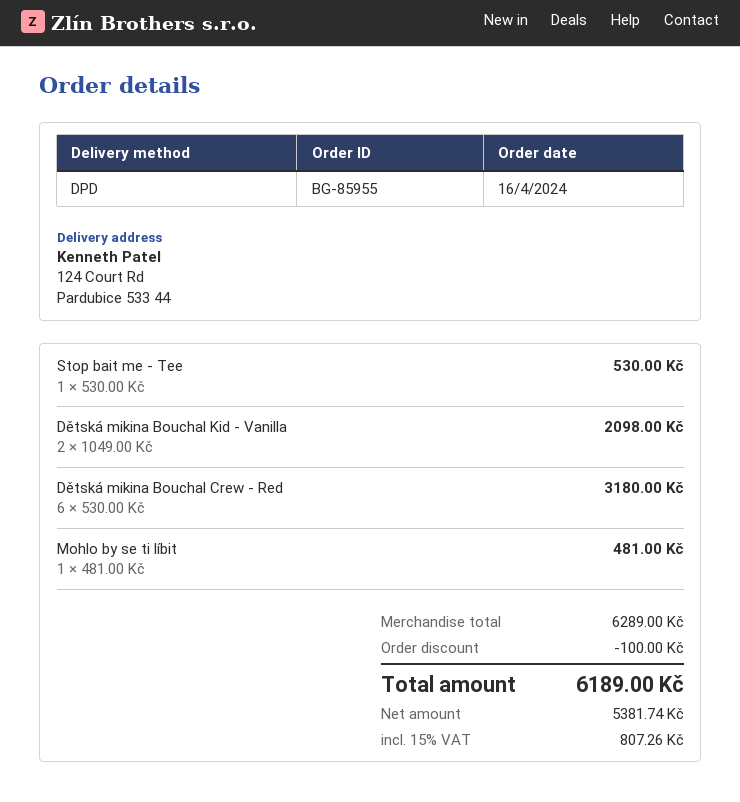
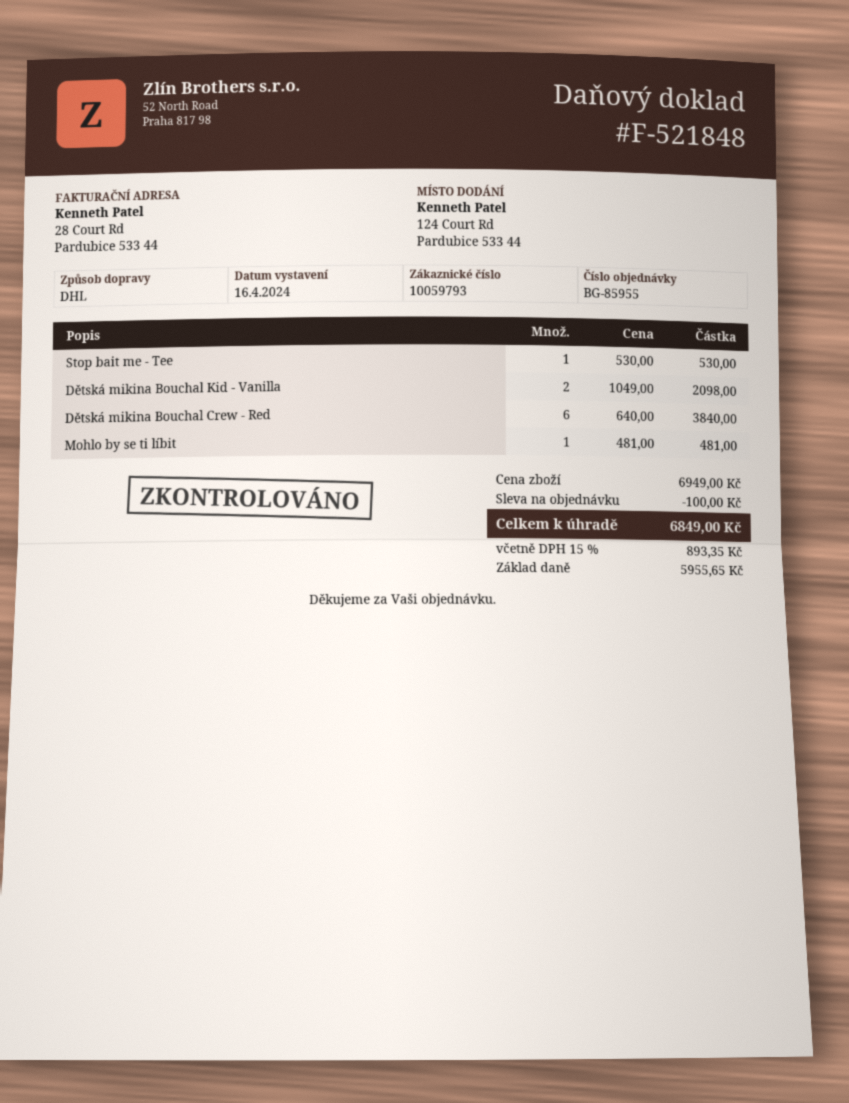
shipping method: DPD -> DHL
Dětská mikina Bouchal Crew - Red: 6 x 530.00 = 3180.00 -> 6 x 640.00 = 3840.00
subtotal: 6289.00 -> 6949.00
net: 5381.74 -> 5955.65
tax: 15% = 807.26 -> 15% = 893.35
total: 6189.00 -> 6849.00

